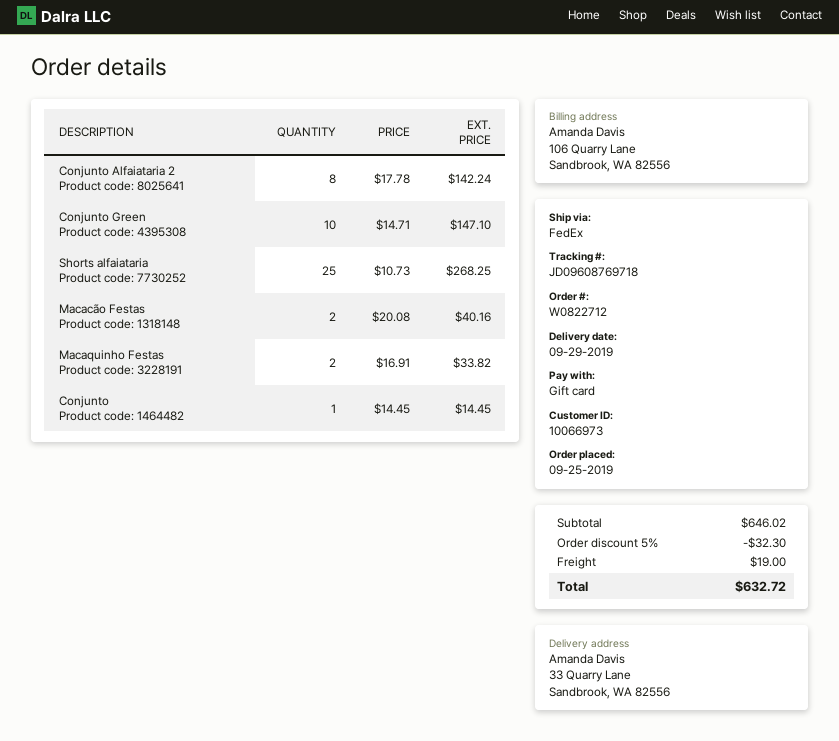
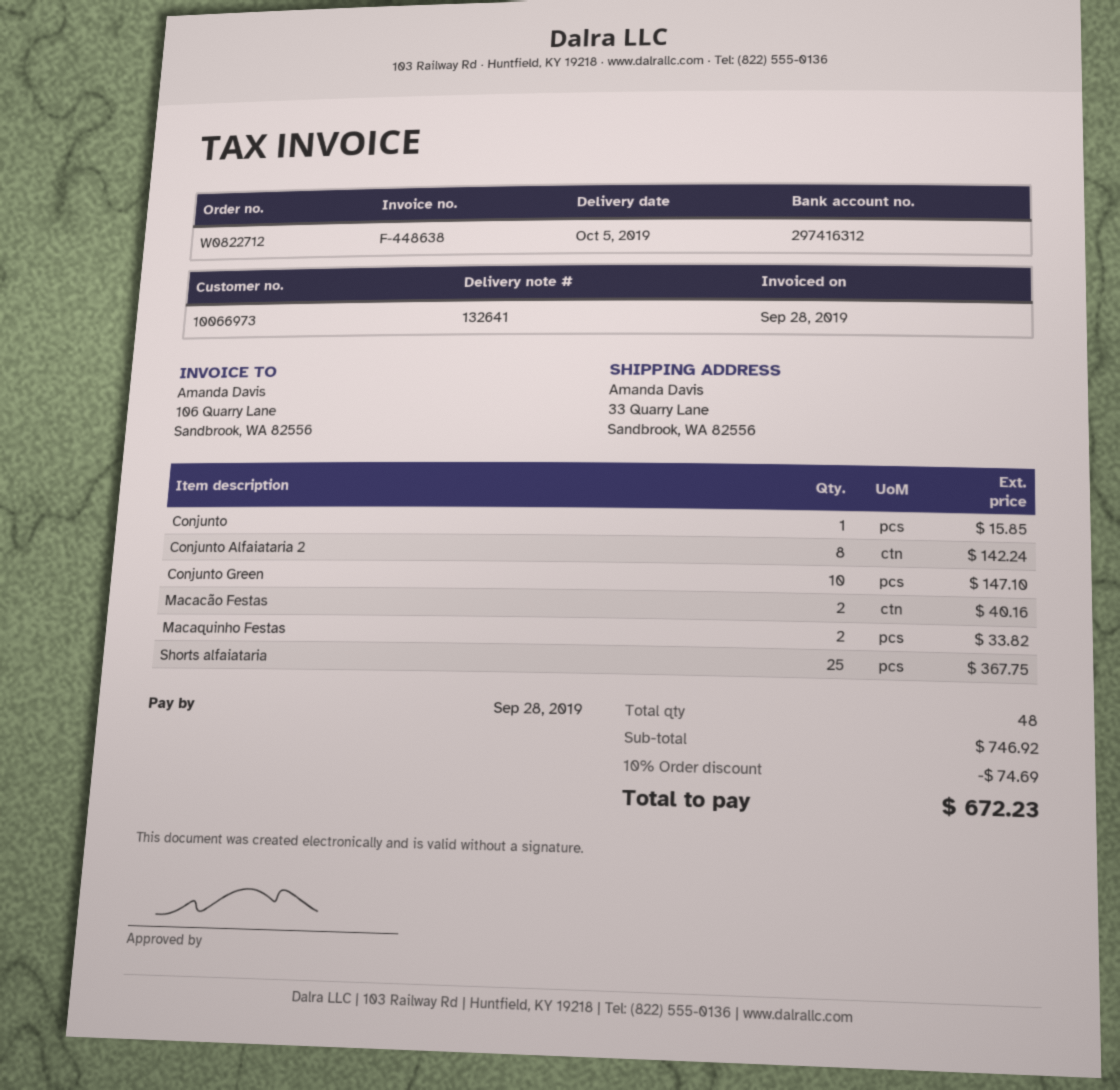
delivery date: 2019-09-29 -> 2019-10-05
Shorts alfaiataria: 25 for 268.25 -> 25 for 367.75
Conjunto: 1 for 14.45 -> 1 for 15.85
subtotal: 646.02 -> 746.92
discount: 5% = 32.30 -> 10% = 74.69
shipping: 19.00 -> none
total: 632.72 -> 672.23

